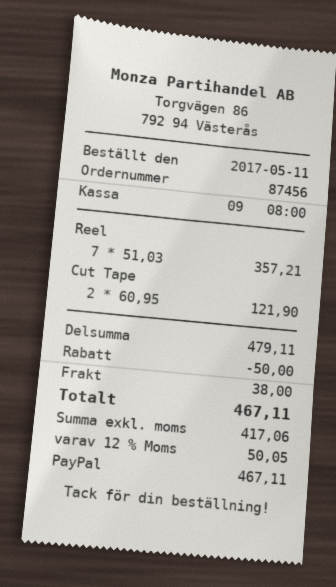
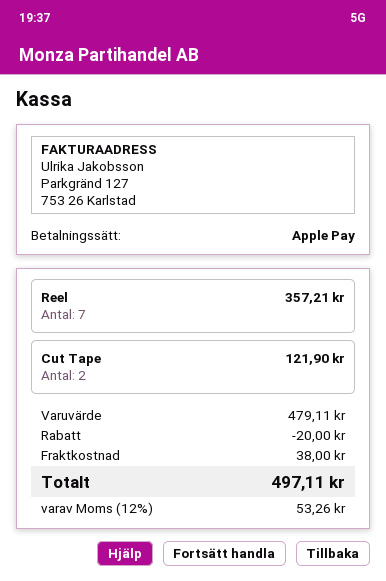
payment method: PayPal -> Apple Pay
discount: 50.00 -> 20.00
tax: 12% = 50.05 -> 12% = 53.26
total: 467.11 -> 497.11

